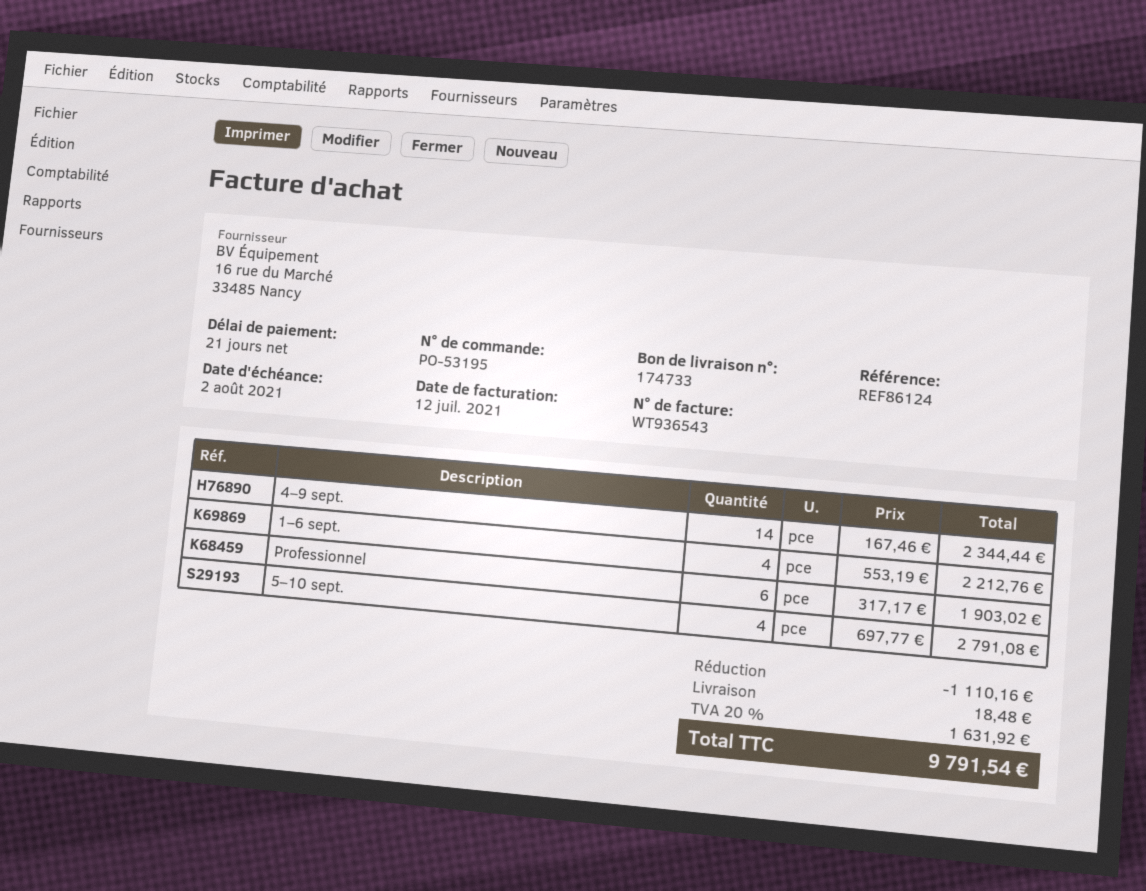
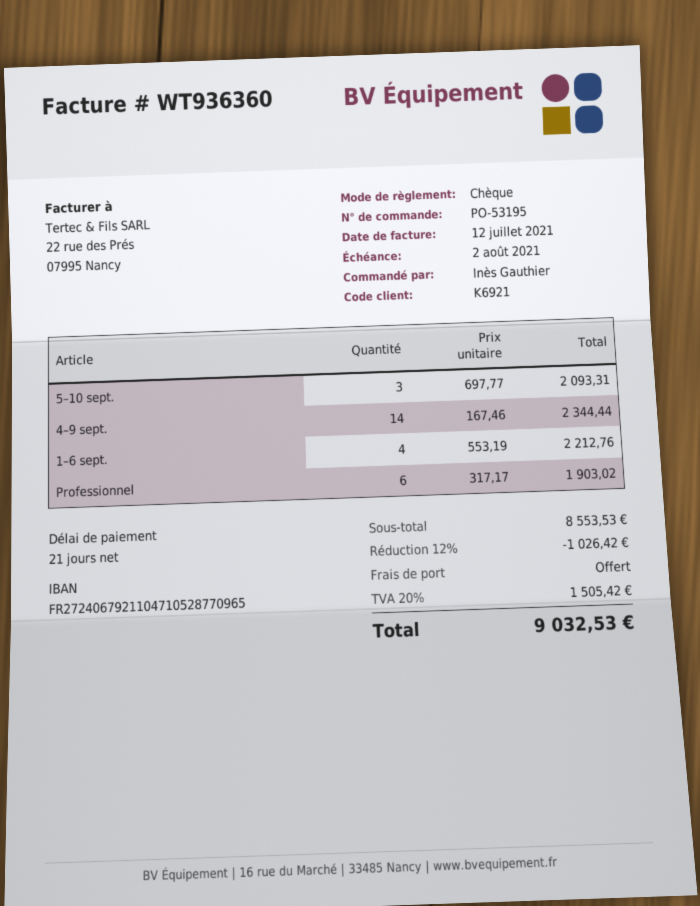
invoice number: WT936543 -> WT936360
5–10 sept.: 4 x 697.77 = 2791.08 -> 3 x 697.77 = 2093.31
discount: 1110.16 -> 1026.42
shipping: 18.48 -> 0.00
tax: 20% = 1631.92 -> 20% = 1505.42
total: 9791.54 -> 9032.53

